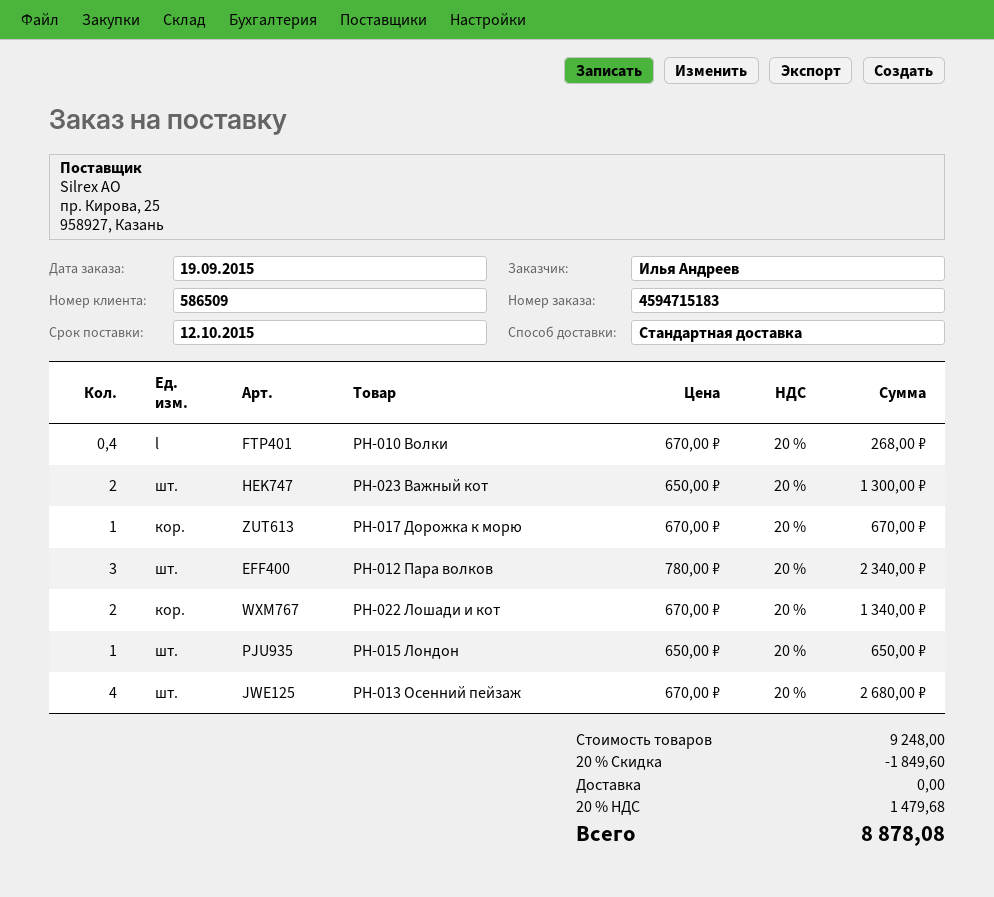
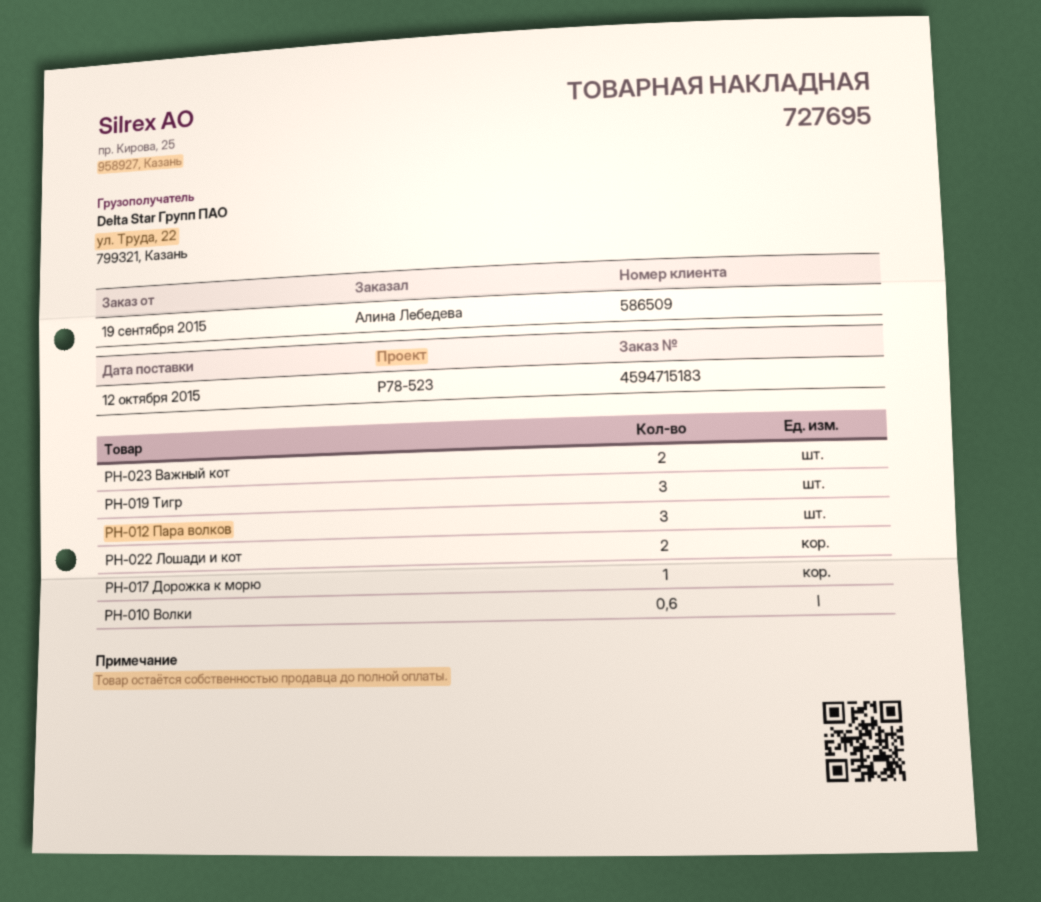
ordered by: Илья Андреев -> Алина Лебедева
РН-010 Волки: 0.4 -> 0.6
РН-015 Лондон: 1 -> none
РН-013 Осенний пейзаж: 4 -> none
РН-019 Тигр: none -> 3

